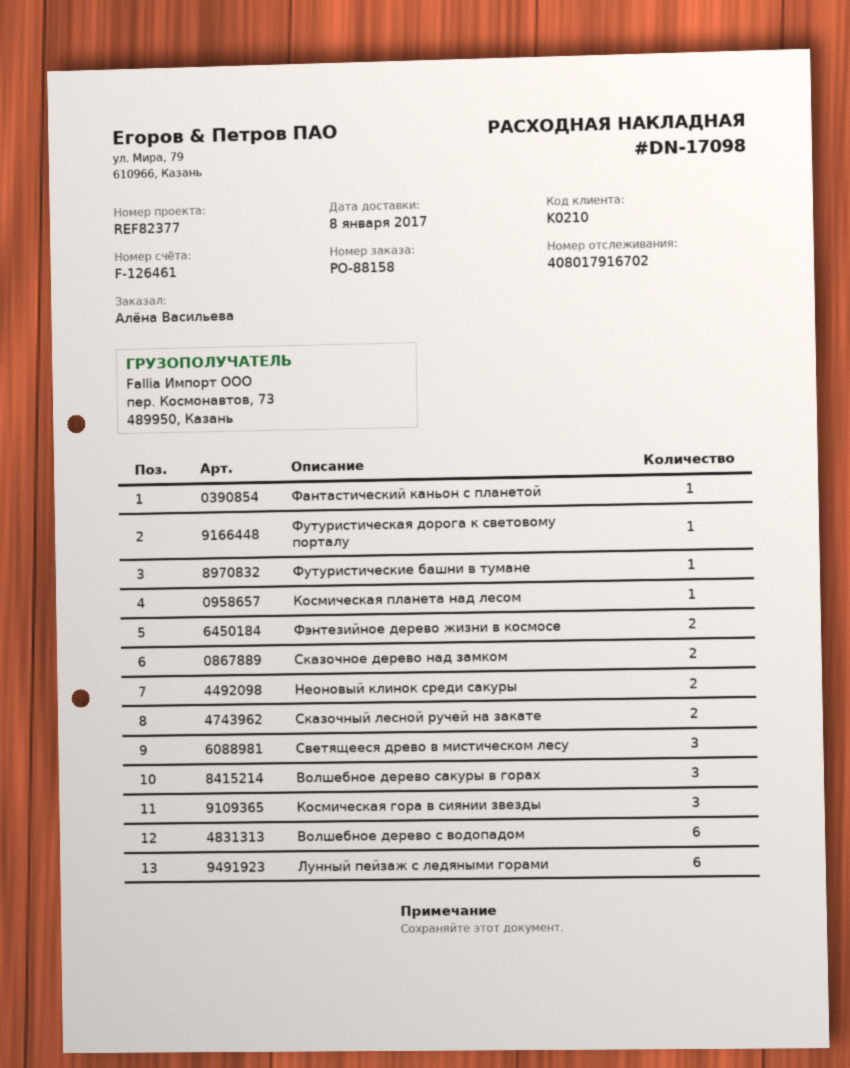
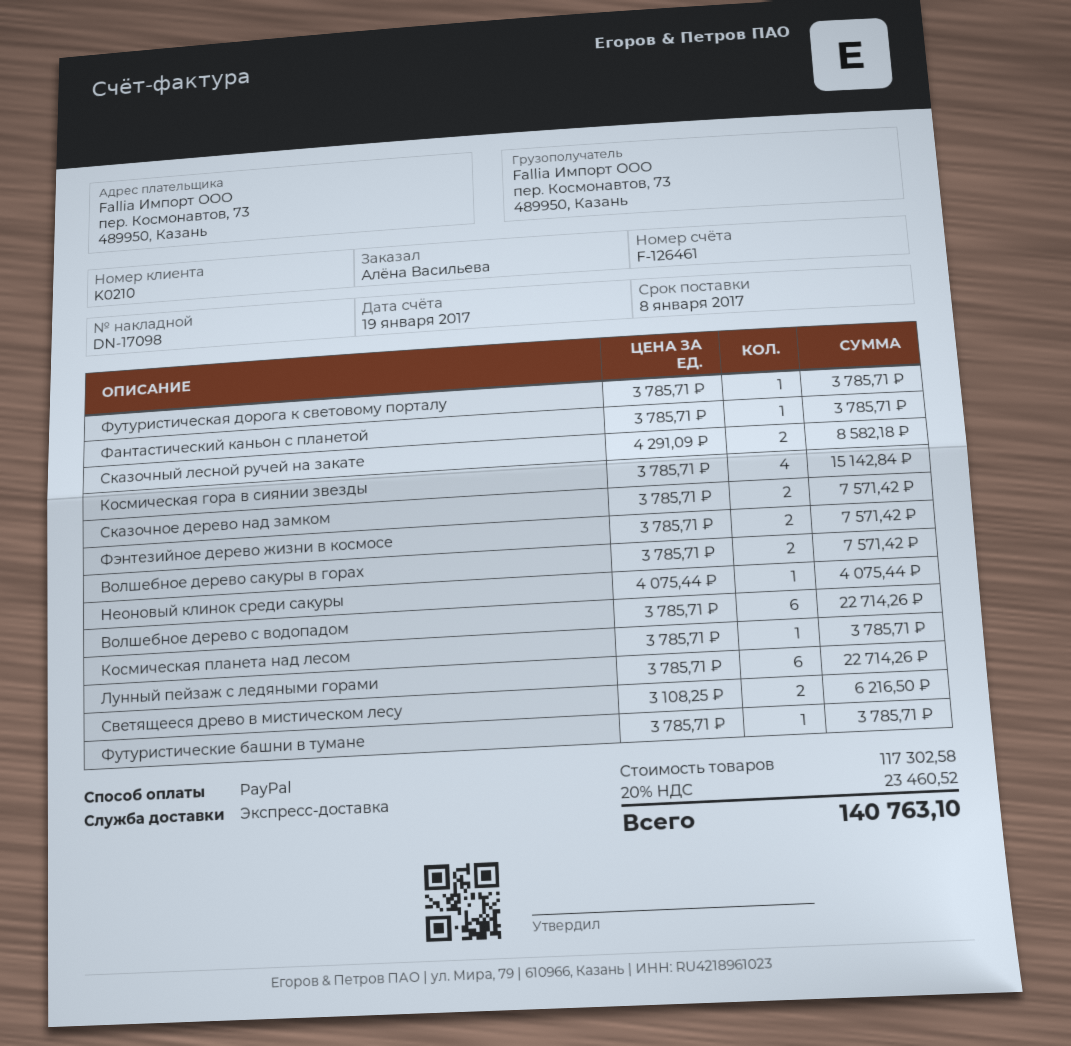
Неоновый клинок среди сакуры: 2 -> 1
Светящееся древо в мистическом лесу: 3 -> 2
Волшебное дерево сакуры в горах: 3 -> 2
Космическая гора в сиянии звезды: 3 -> 4

